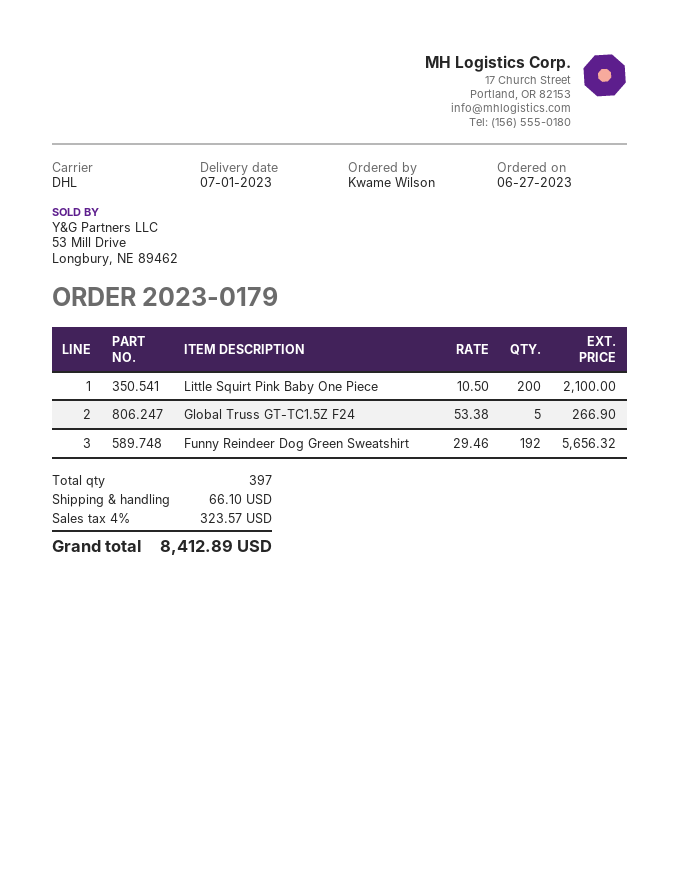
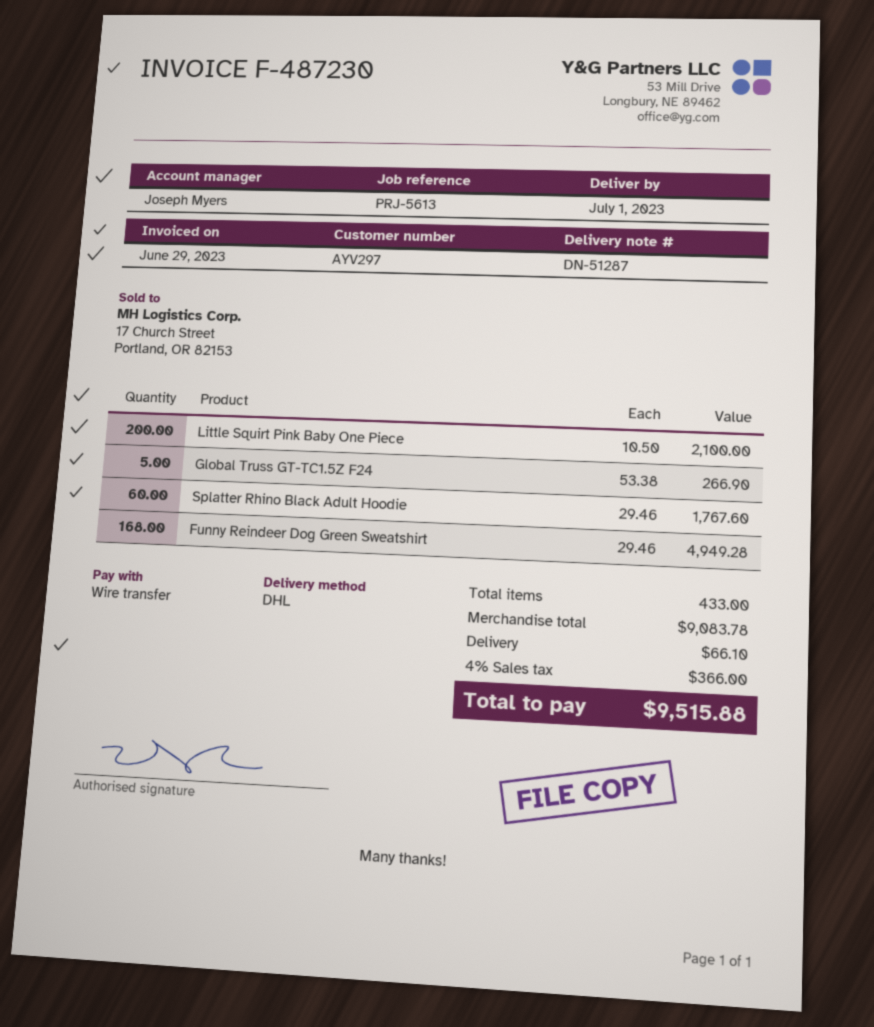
Funny Reindeer Dog Green Sweatshirt: 192 x 29.46 = 5656.32 -> 168 x 29.46 = 4949.28
Splatter Rhino Black Adult Hoodie: none -> 60 x 29.46 = 1767.60
total quantity: 397 -> 433
tax: 4% = 323.57 -> 4% = 366.00
total: 8412.89 -> 9515.88

